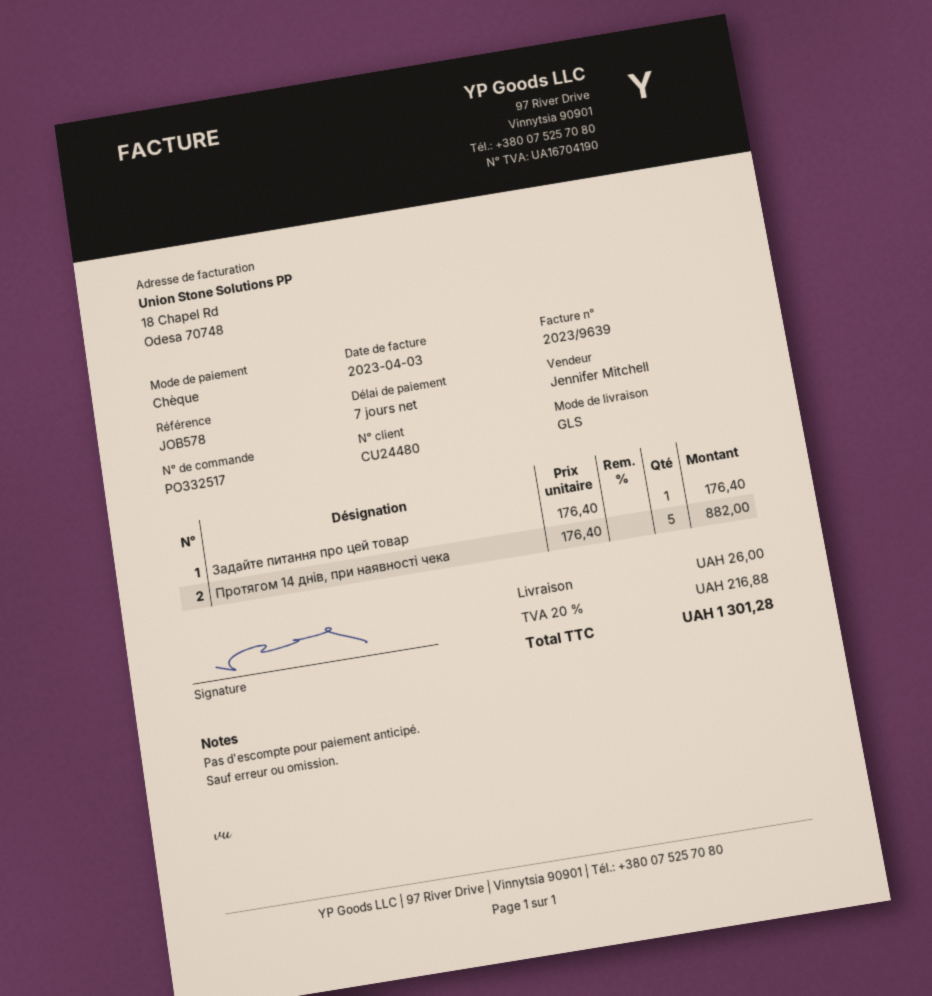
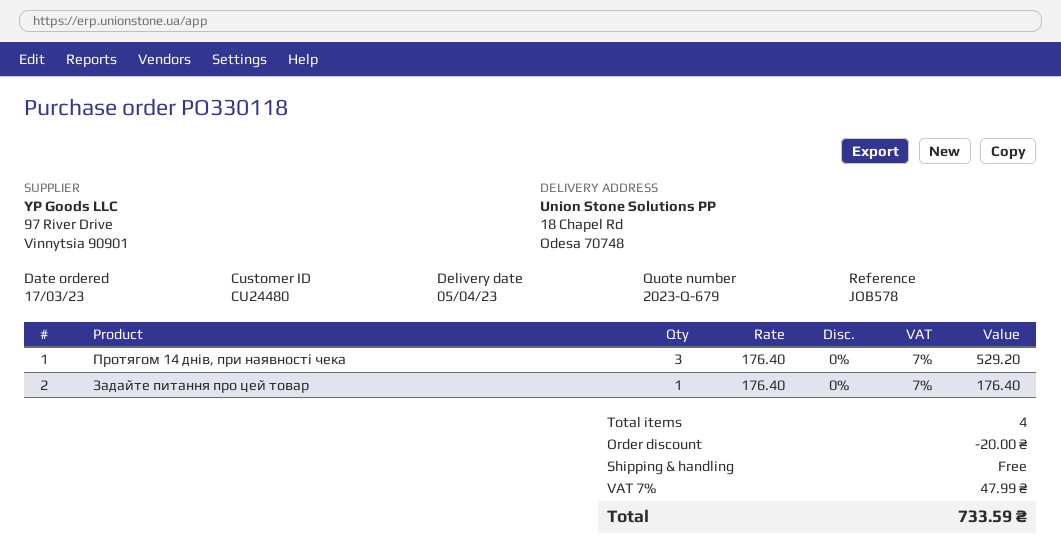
order number: PO332517 -> PO330118
Протягом 14 днів, при наявності чека: 5 x 176.40 = 882.00 -> 3 x 176.40 = 529.20
discount: none -> 20.00
shipping: 26.00 -> 0.00
tax: 20% = 216.88 -> 7% = 47.99
total: 1301.28 -> 733.59

